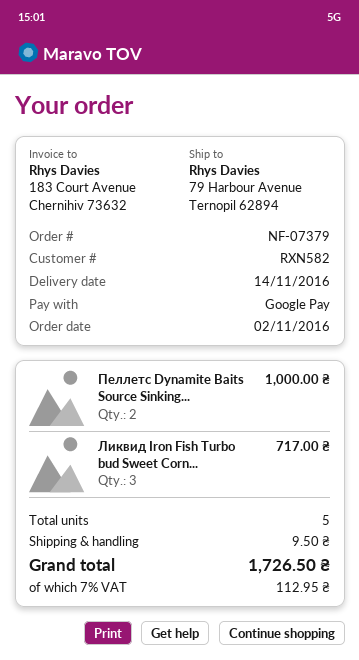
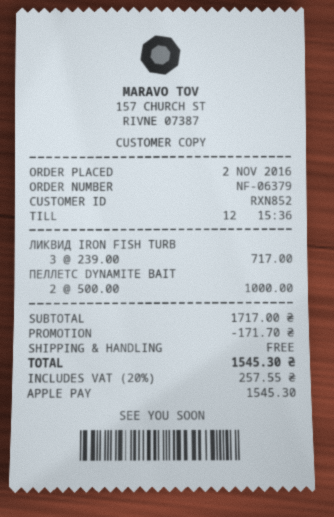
order number: NF-07379 -> NF-06379
customer number: RXN582 -> RXN852
payment method: Google Pay -> Apple Pay
discount: none -> 171.70
shipping: 9.50 -> 0.00
tax: 7% = 112.95 -> 20% = 257.55
total: 1726.50 -> 1545.30

